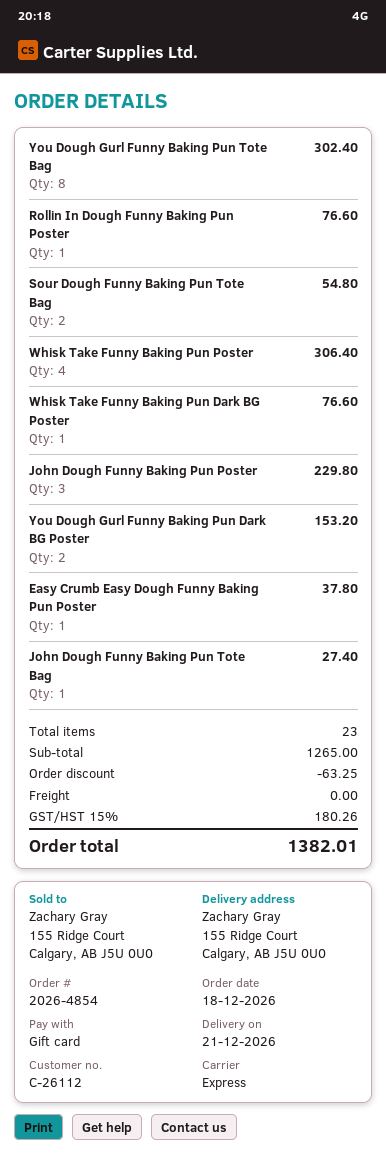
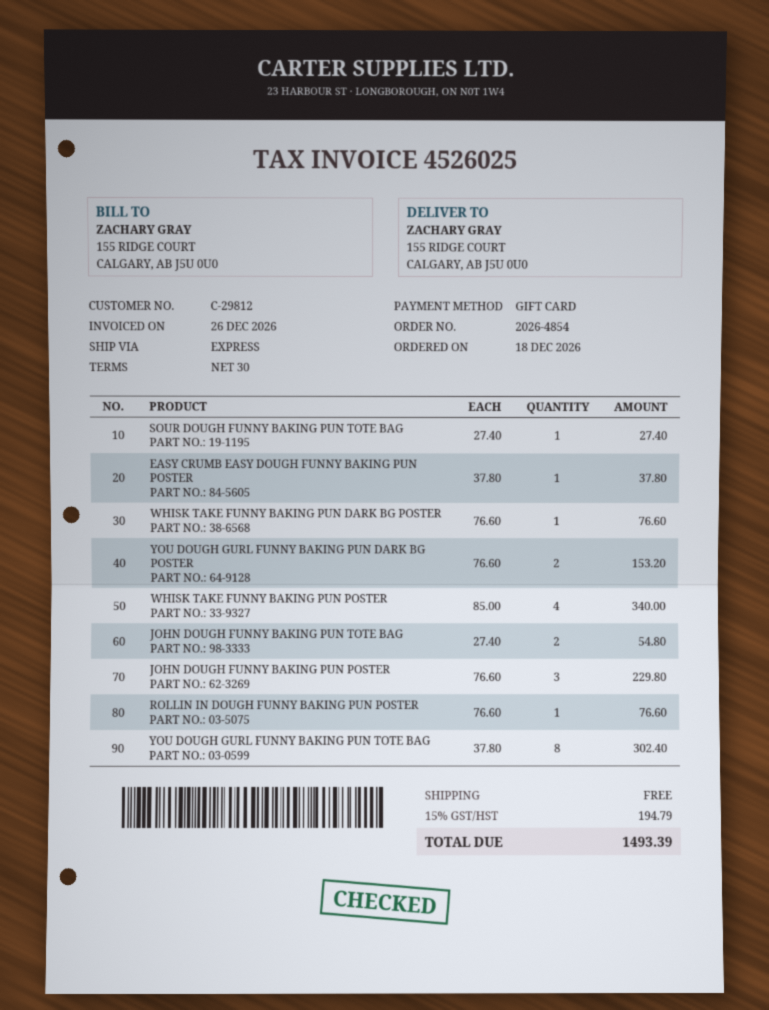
customer number: C-26112 -> C-29812
Sour Dough Funny Baking Pun Tote Bag: 2 for 54.80 -> 1 for 27.40
Whisk Take Funny Baking Pun Poster: 4 for 306.40 -> 4 for 340.00
John Dough Funny Baking Pun Tote Bag: 1 for 27.40 -> 2 for 54.80
discount: 63.25 -> none
tax: 15% = 180.26 -> 15% = 194.79
total: 1382.01 -> 1493.39

